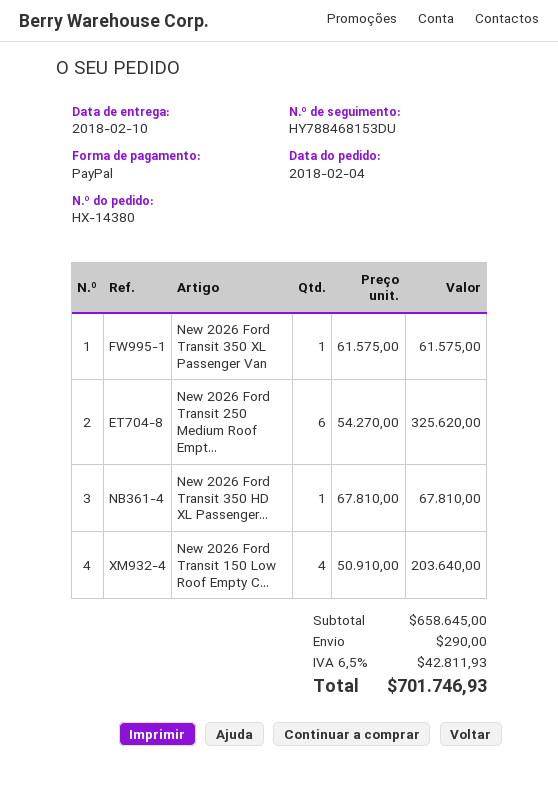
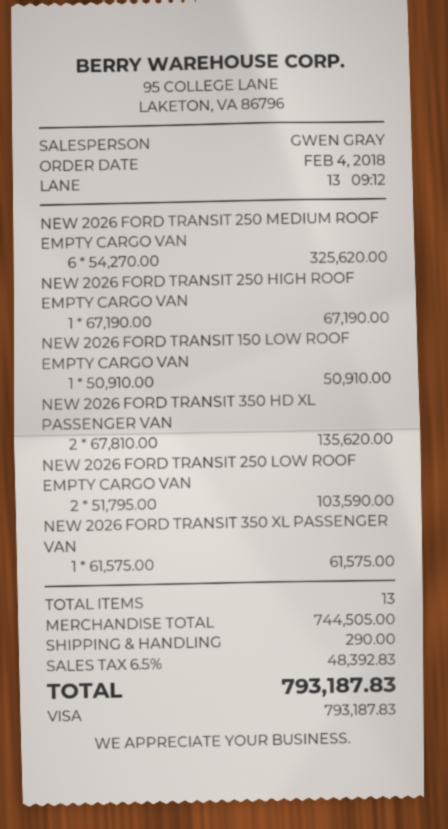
payment method: PayPal -> Visa
New 2026 Ford Transit 350 HD XL Passenger...: 1 x 67810.00 = 67810.00 -> 2 x 67810.00 = 135620.00
New 2026 Ford Transit 150 Low Roof Empty C...: 4 x 50910.00 = 203640.00 -> 1 x 50910.00 = 50910.00
NEW 2026 FORD TRANSIT 250 HIGH ROOF EMPTY CARGO VAN: none -> 1 x 67190.00 = 67190.00
NEW 2026 FORD TRANSIT 250 LOW ROOF EMPTY CARGO VAN: none -> 2 x 51795.00 = 103590.00
subtotal: 658645.00 -> 744505.00
tax: 6.5% = 42811.93 -> 6.5% = 48392.83
total: 701746.93 -> 793187.83

